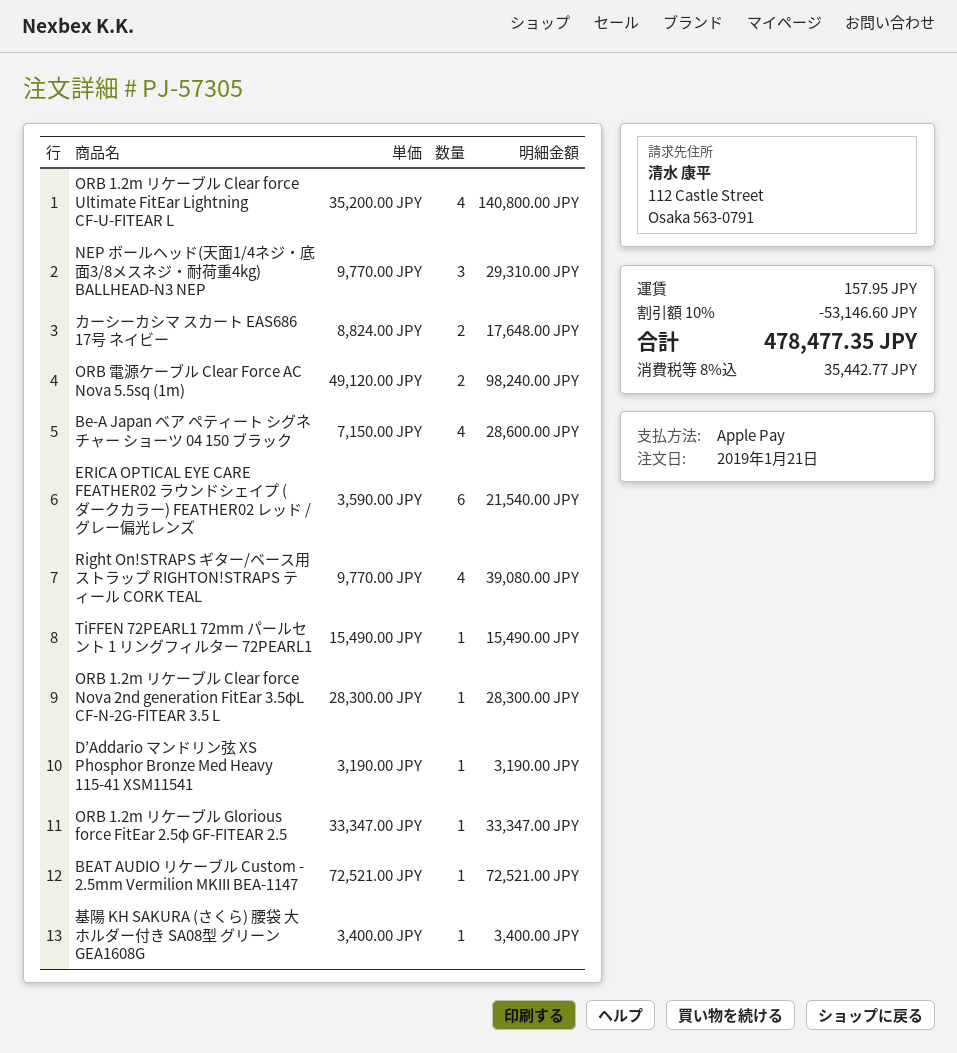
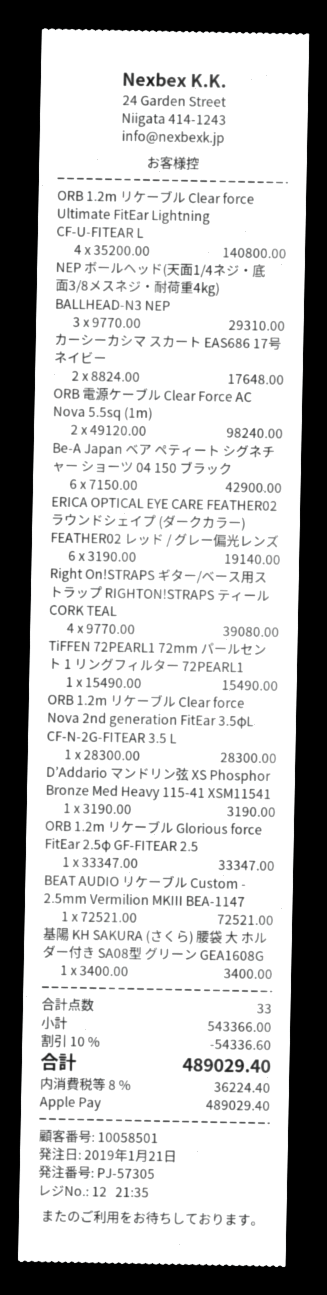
Be-A Japan ベア ペティート シグネチャー ショーツ 04 150 ブラック: 4 x 7150.00 = 28600.00 -> 6 x 7150.00 = 42900.00
ERICA OPTICAL EYE CARE FEATHER02 ラウンドシェイプ (ダークカラー) FEATHER02 レッド / グレー偏光レンズ: 6 x 3590.00 = 21540.00 -> 6 x 3190.00 = 19140.00
discount: 10% = 53146.60 -> 10% = 54336.60
shipping: 157.95 -> none
tax: 8% = 35442.77 -> 8% = 36224.40
total: 478477.35 -> 489029.40

